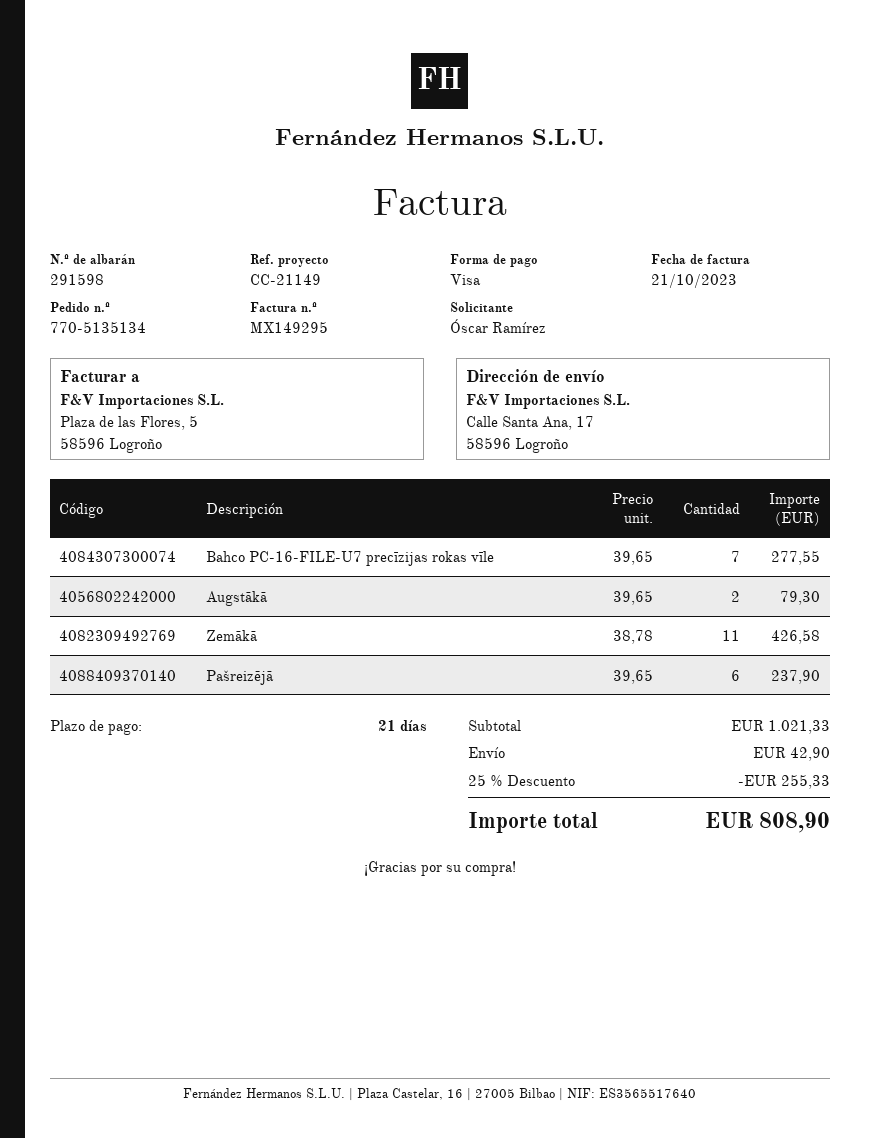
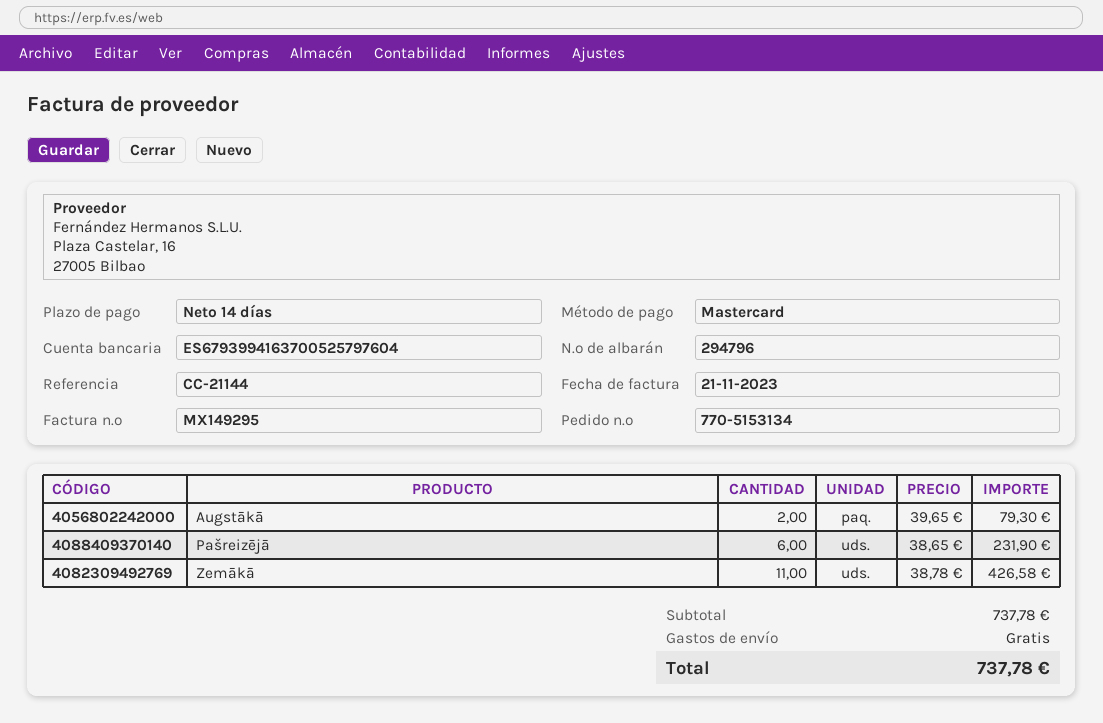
order number: 770-5135134 -> 770-5153134
delivery note number: 291598 -> 294796
invoice date: 2023-10-21 -> 2023-11-21
payment terms: 21 days -> 14 days
reference: CC-21149 -> CC-21144
payment method: Visa -> Mastercard
Bahco PC-16-FILE-U7 precīzijas rokas vīle: 7 x 39.65 = 277.55 -> none
Pašreizējā: 6 x 39.65 = 237.90 -> 6 x 38.65 = 231.90
subtotal: 1021.33 -> 737.78
discount: 25% = 255.33 -> none
shipping: 42.90 -> 0.00
total: 808.90 -> 737.78

